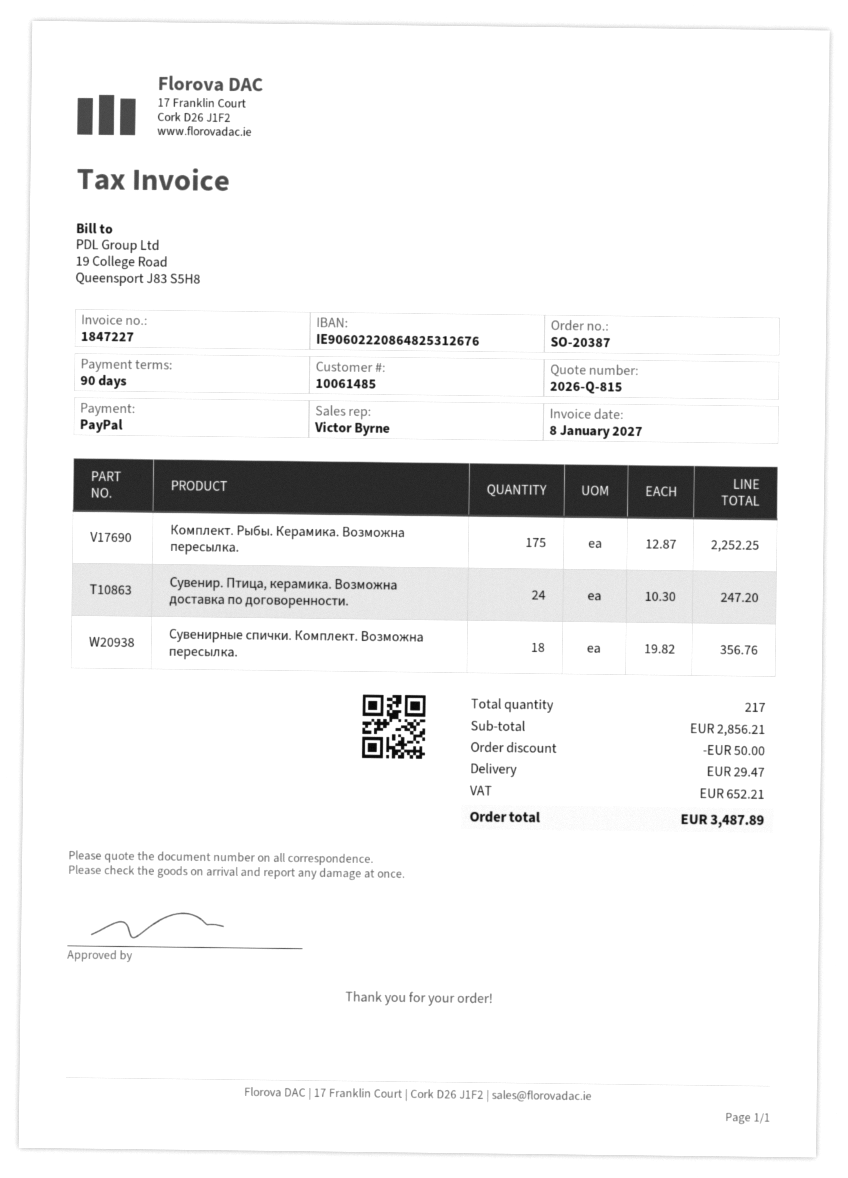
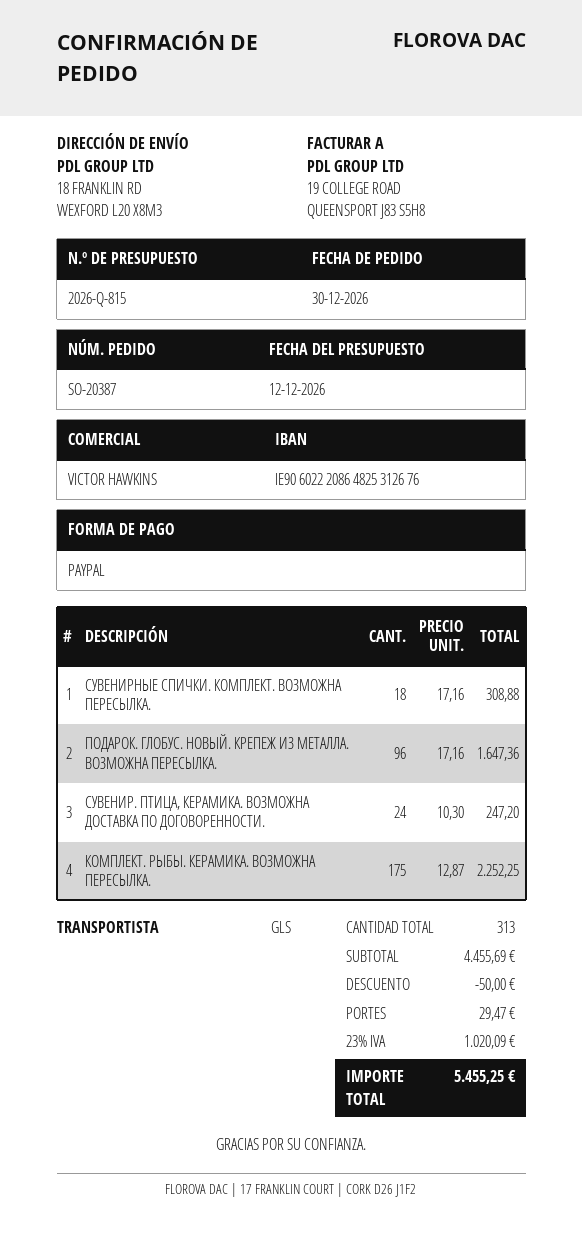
sales rep: Victor Byrne -> VICTOR HAWKINS
Сувенирные спички. Комплект. Возможна пересылка.: 18 x 19.82 = 356.76 -> 18 x 17.16 = 308.88
ПОДАРОК. ГЛОБУС. НОВЫЙ. КРЕПЕЖ ИЗ МЕТАЛЛА. ВОЗМОЖНА ПЕРЕСЫЛКА.: none -> 96 x 17.16 = 1647.36
total quantity: 217 -> 313
subtotal: 2856.21 -> 4455.69
tax: 652.21 -> 1020.09
total: 3487.89 -> 5455.25

